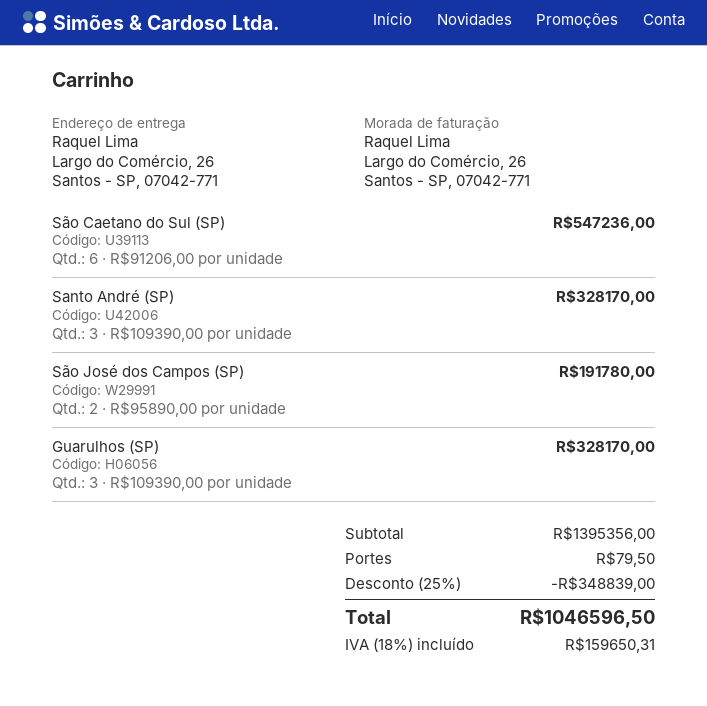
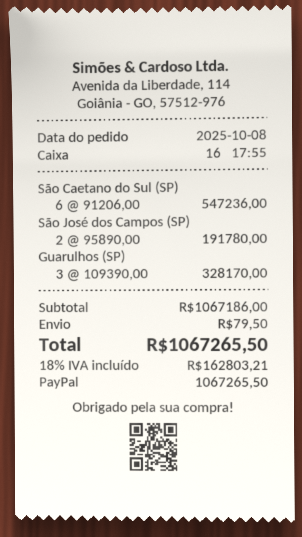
Santo André (SP): 3 x 109390.00 = 328170.00 -> none
subtotal: 1395356.00 -> 1067186.00
discount: 25% = 348839.00 -> none
tax: 18% = 159650.31 -> 18% = 162803.21
total: 1046596.50 -> 1067265.50

